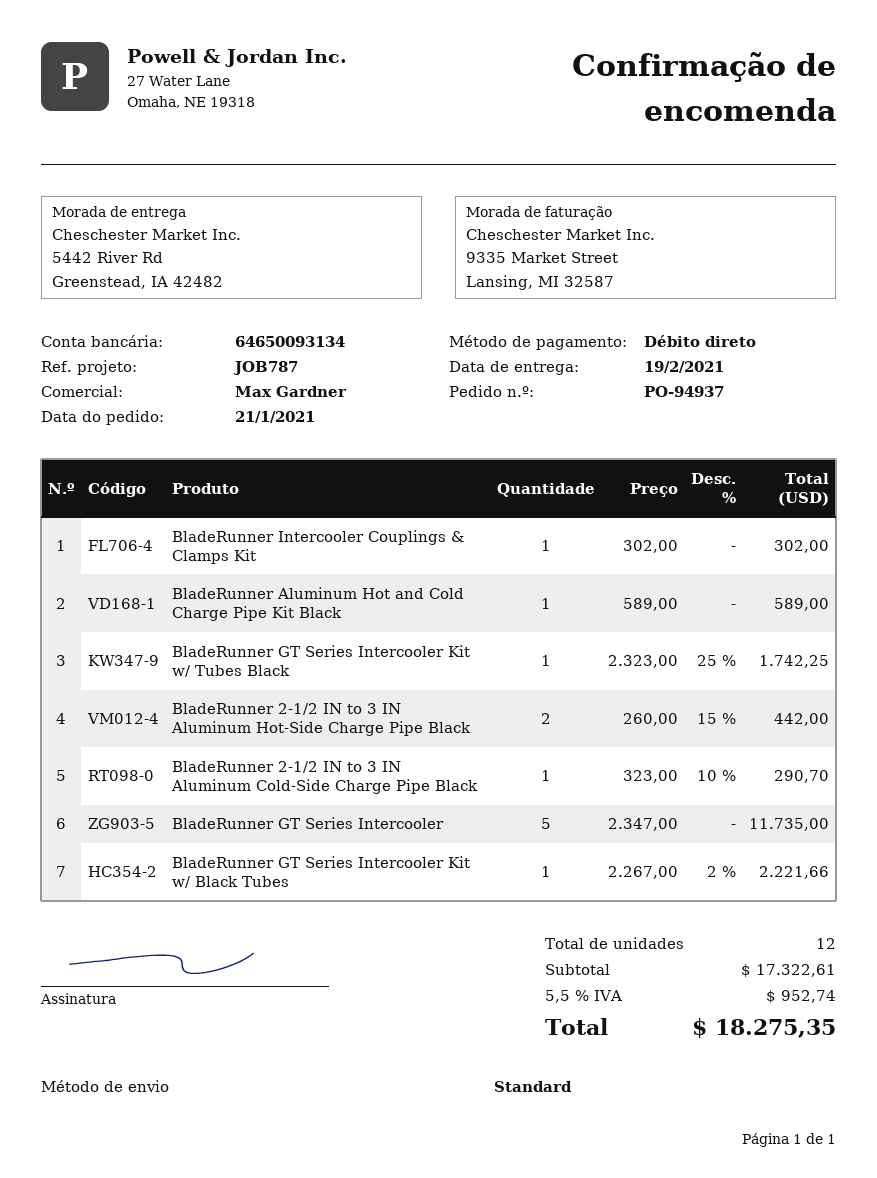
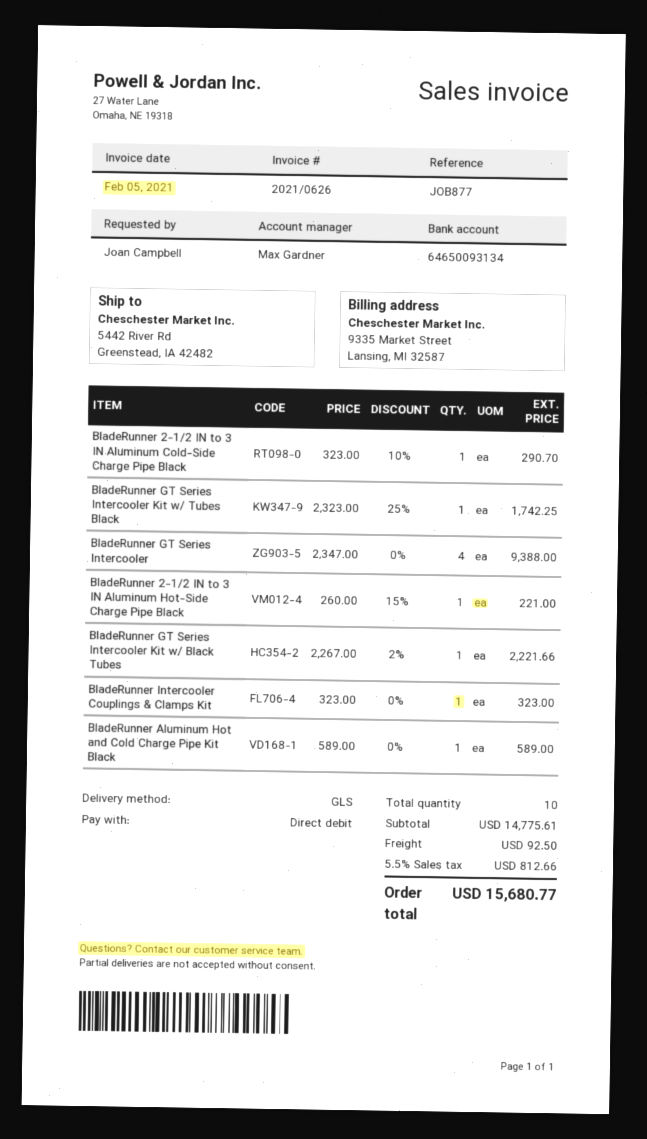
reference: JOB787 -> JOB877
shipping method: standard -> GLS
BladeRunner Intercooler Couplings & Clamps Kit: 1 x 302.00 = 302.00 -> 1 x 323.00 = 323.00
BladeRunner 2-1/2 IN to 3 IN Aluminum Hot-Side Charge Pipe Black: 2 x 260.00 - 15% = 442.00 -> 1 x 260.00 - 15% = 221.00
BladeRunner GT Series Intercooler: 5 x 2347.00 = 11735.00 -> 4 x 2347.00 = 9388.00
total quantity: 12 -> 10
subtotal: 17322.61 -> 14775.61
shipping: none -> 92.50
tax: 5.5% = 952.74 -> 5.5% = 812.66
total: 18275.35 -> 15680.77

